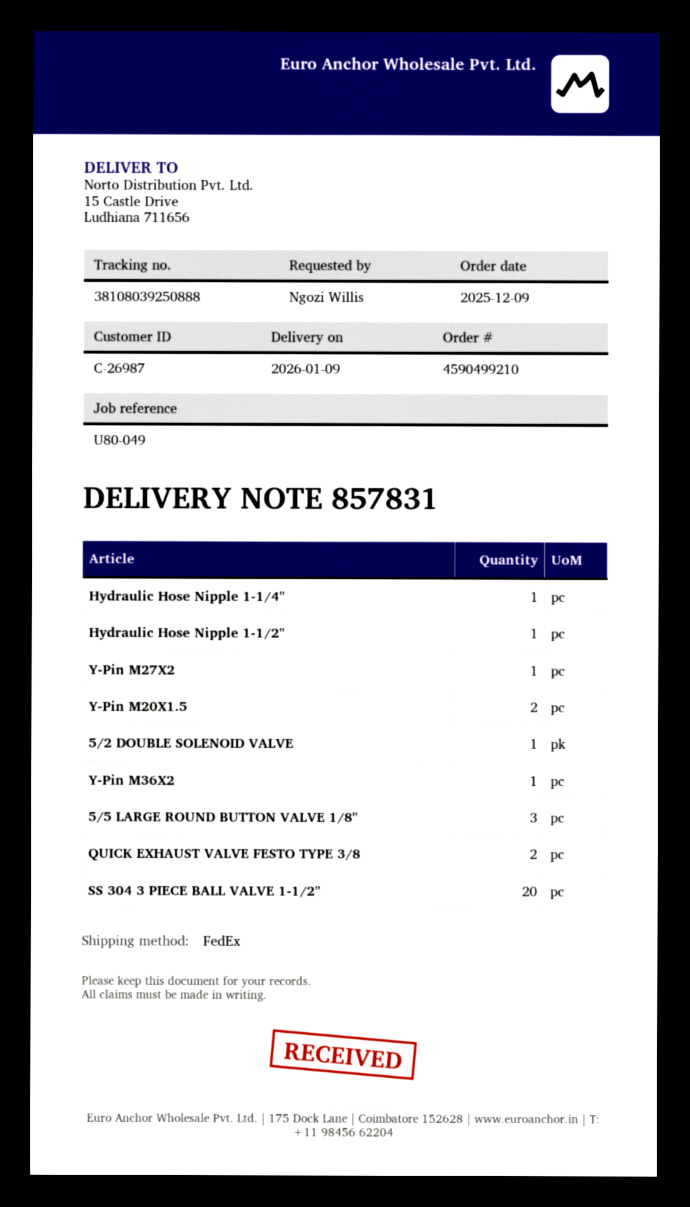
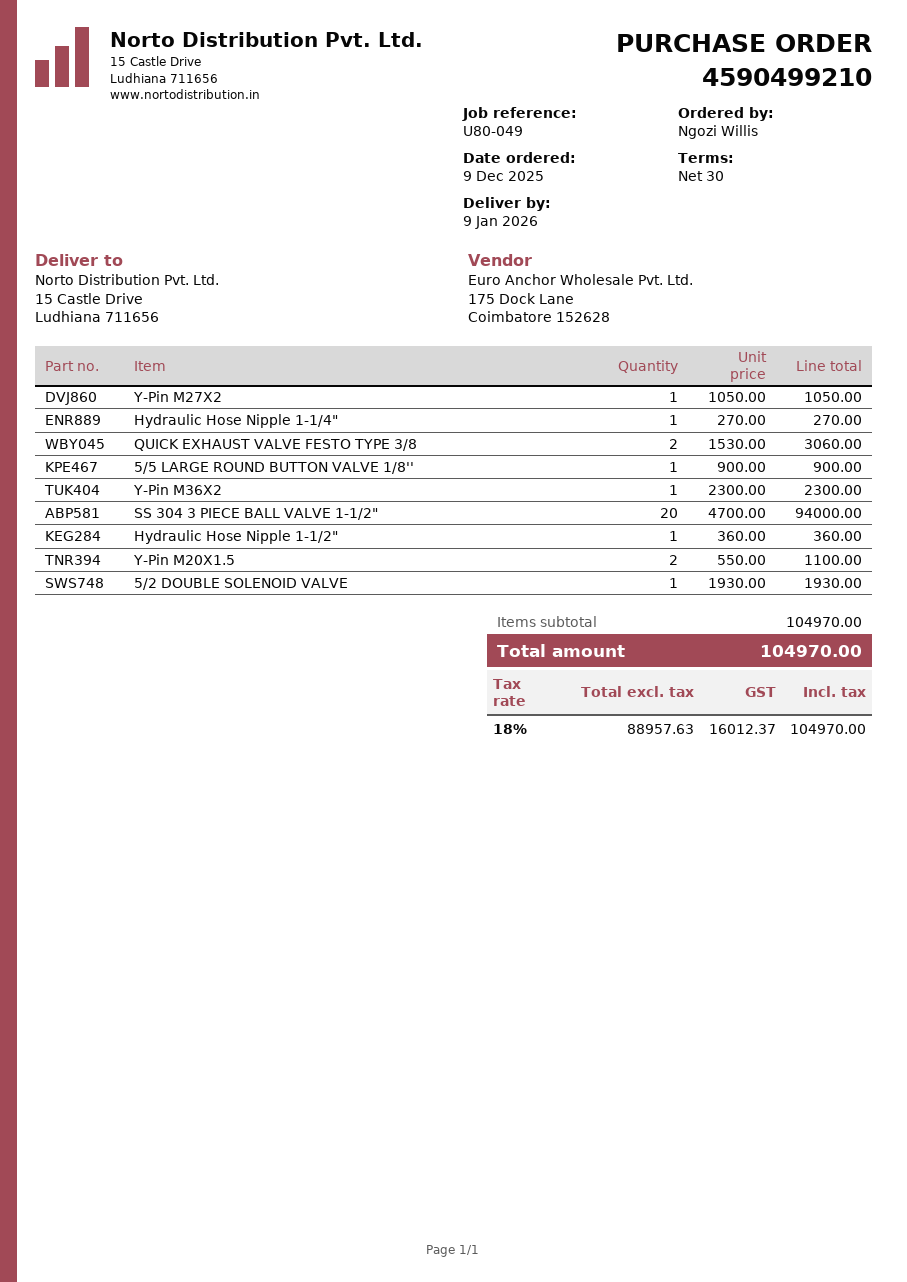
5/5 LARGE ROUND BUTTON VALVE 1/8'': 3 -> 1

